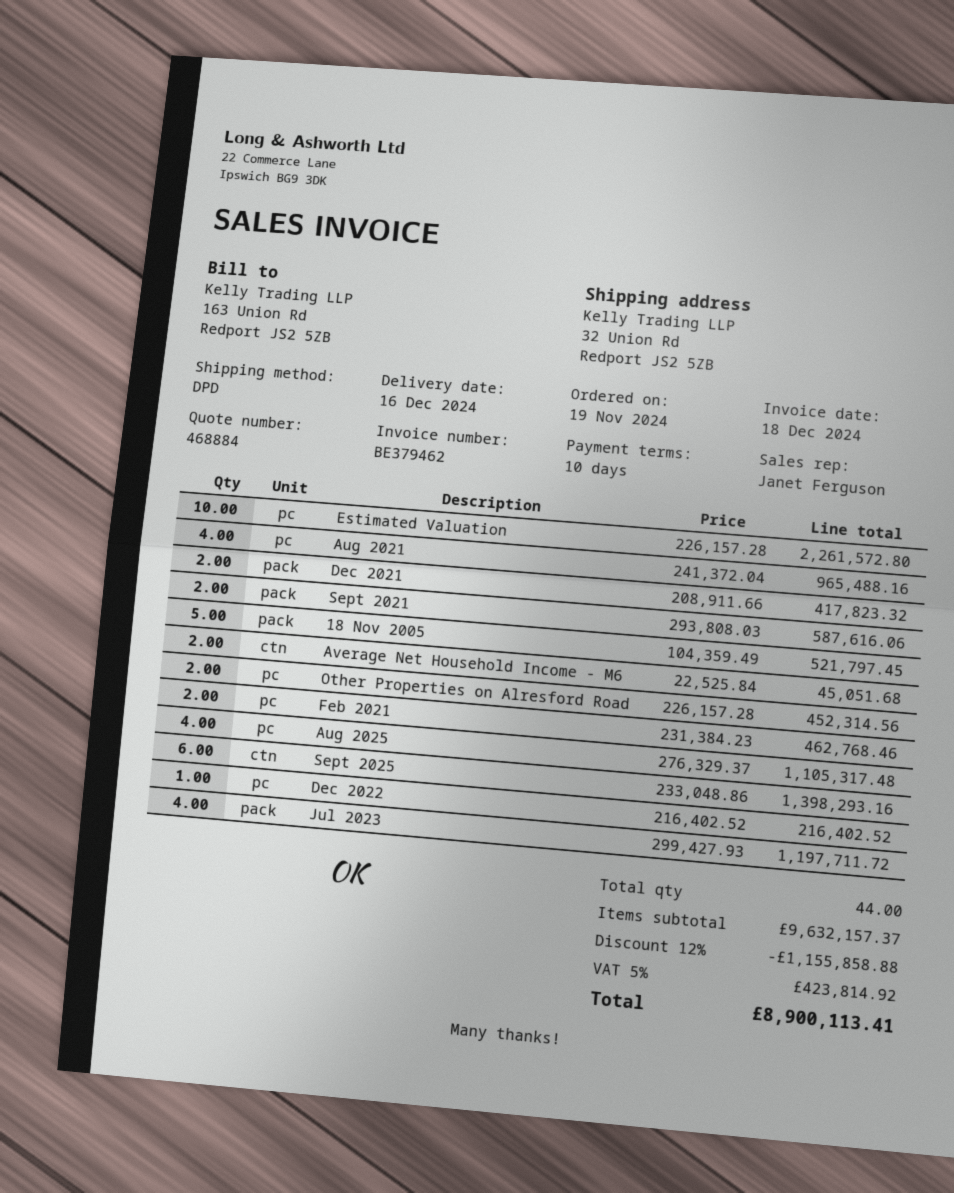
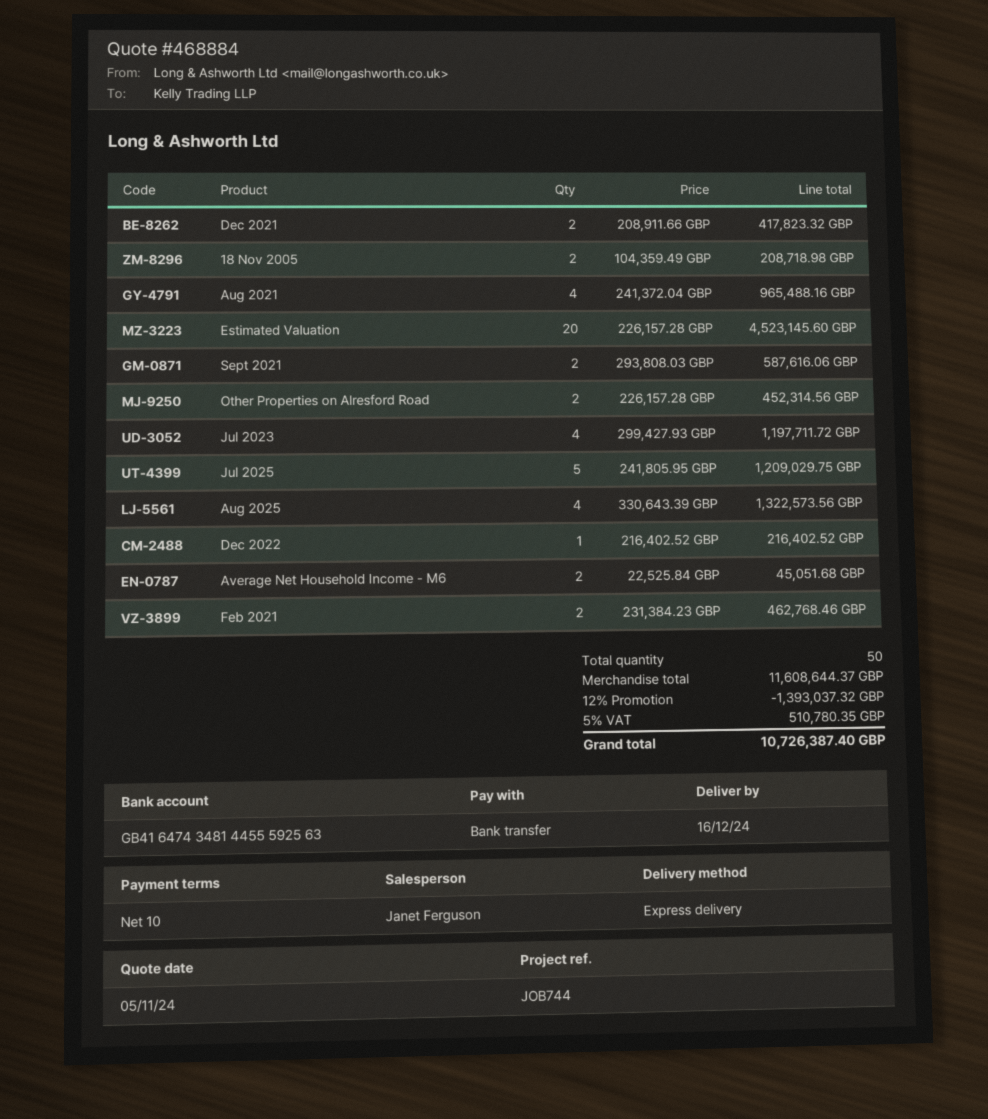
shipping method: DPD -> express
Estimated Valuation: 10 x 226157.28 = 2261572.80 -> 20 x 226157.28 = 4523145.60
18 Nov 2005: 5 x 104359.49 = 521797.45 -> 2 x 104359.49 = 208718.98
Aug 2025: 4 x 276329.37 = 1105317.48 -> 4 x 330643.39 = 1322573.56
Sept 2025: 6 x 233048.86 = 1398293.16 -> none
Jul 2025: none -> 5 x 241805.95 = 1209029.75
total quantity: 44 -> 50
subtotal: 9632157.37 -> 11608644.37
discount: 12% = 1155858.88 -> 12% = 1393037.32
tax: 5% = 423814.92 -> 5% = 510780.35
total: 8900113.41 -> 10726387.40

